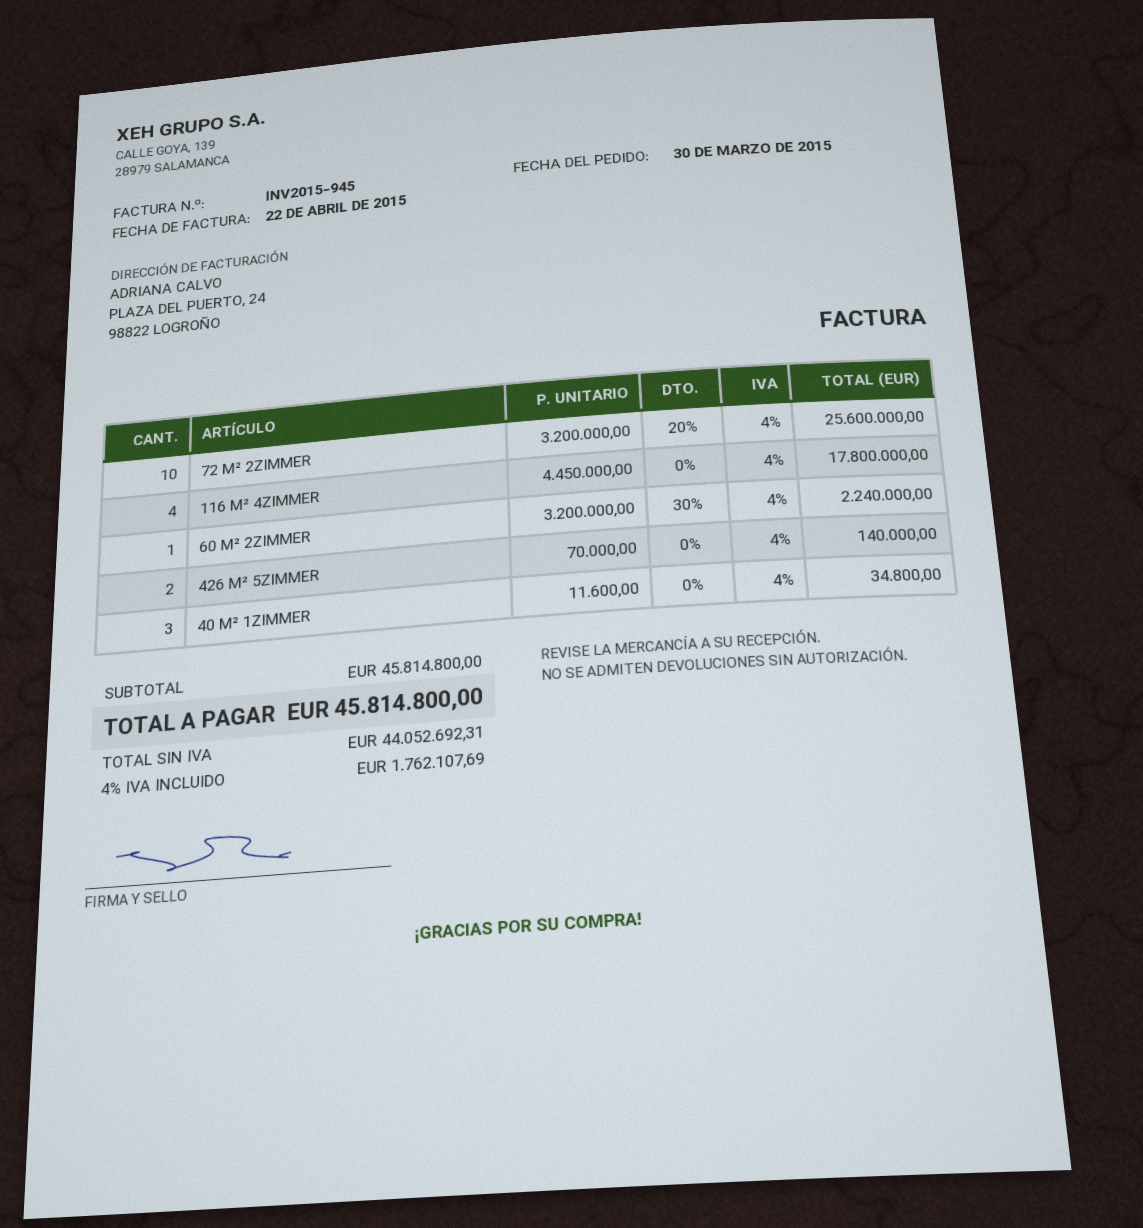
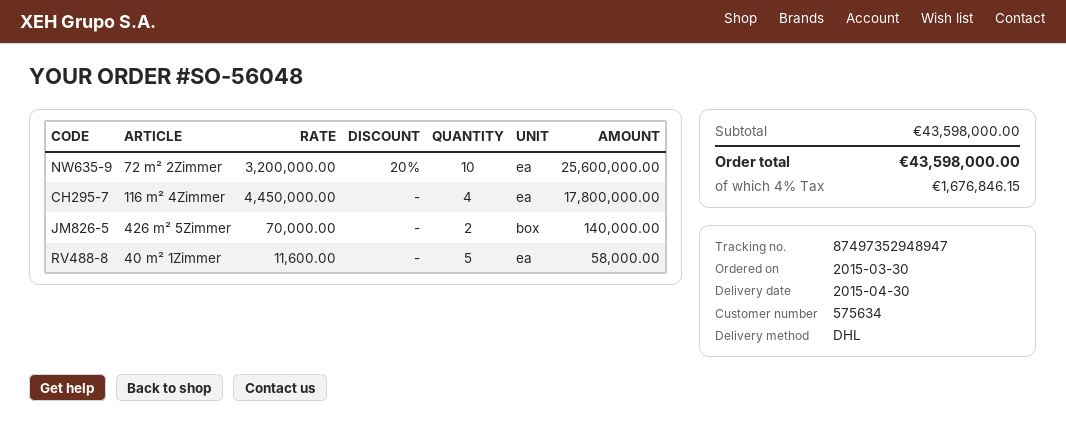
60 M² 2ZIMMER: 1 x 3200000.00 - 30% = 2240000.00 -> none
40 M² 1ZIMMER: 3 x 11600.00 = 34800.00 -> 5 x 11600.00 = 58000.00
subtotal: 45814800.00 -> 43598000.00
tax: 4% = 1762107.69 -> 4% = 1676846.15
total: 45814800.00 -> 43598000.00

